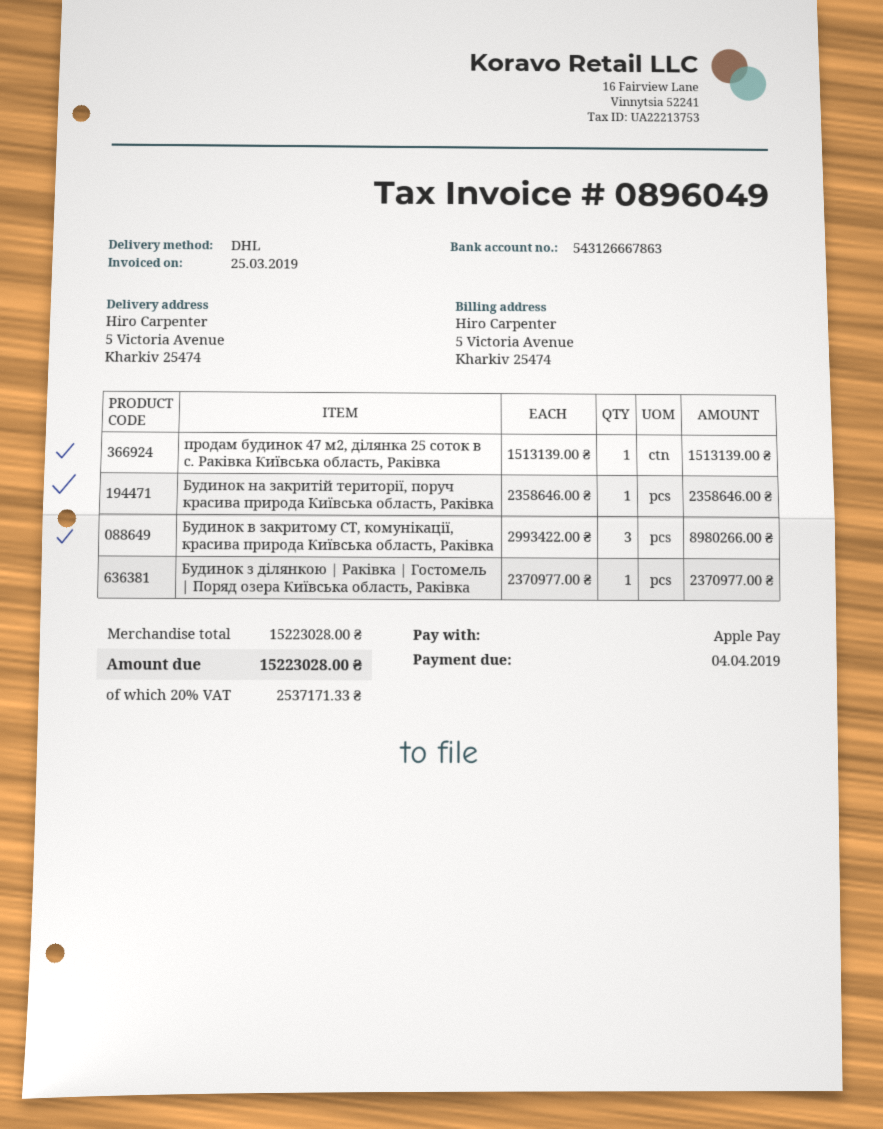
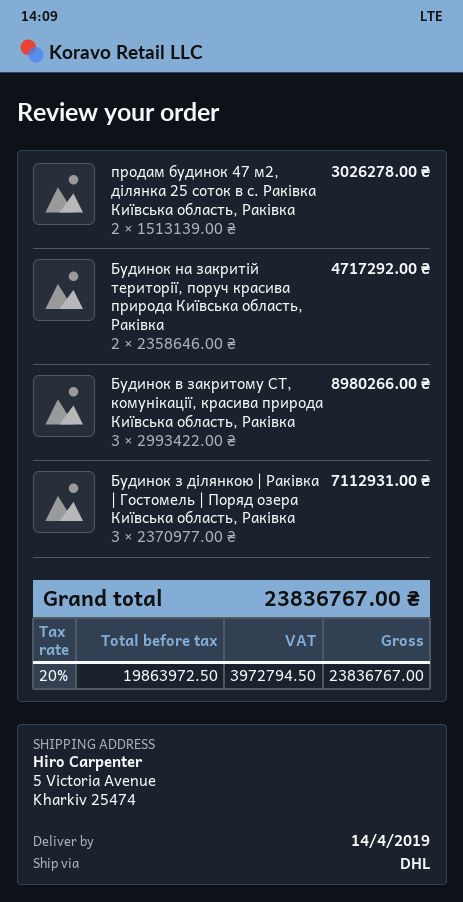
продам будинок 47 м2, ділянка 25 соток в с. Раківка Київська область, Раківка: 1 x 1513139.00 = 1513139.00 -> 2 x 1513139.00 = 3026278.00
Будинок на закритій території, поруч красива природа Київська область, Раківка: 1 x 2358646.00 = 2358646.00 -> 2 x 2358646.00 = 4717292.00
Будинок з ділянкою | Раківка | Гостомель | Поряд озера Київська область, Раківка: 1 x 2370977.00 = 2370977.00 -> 3 x 2370977.00 = 7112931.00
tax: 20% = 2537171.33 -> 20% = 3972794.50
total: 15223028.00 -> 23836767.00

